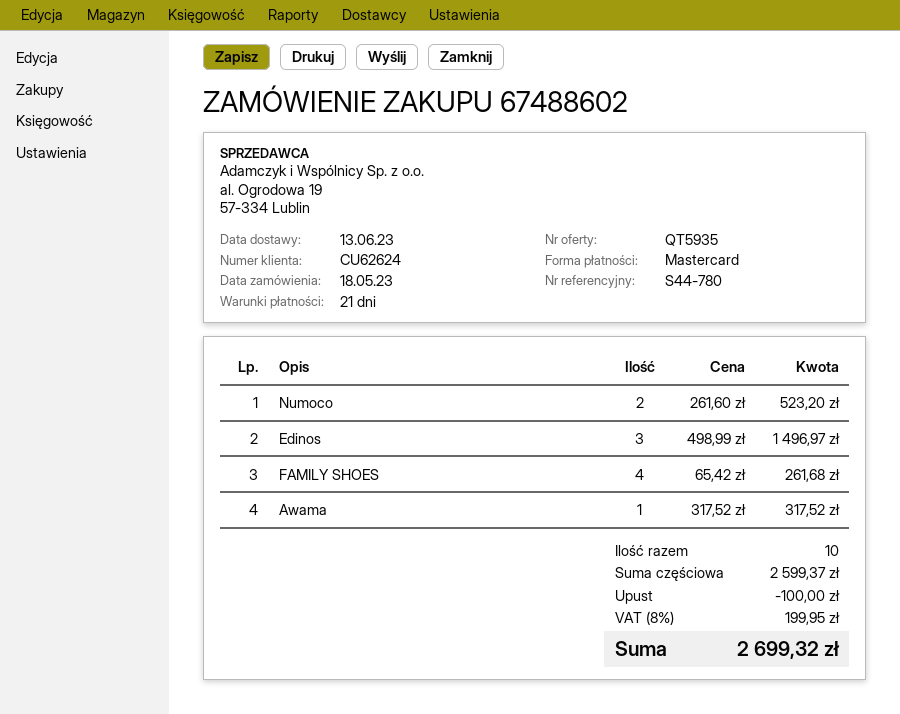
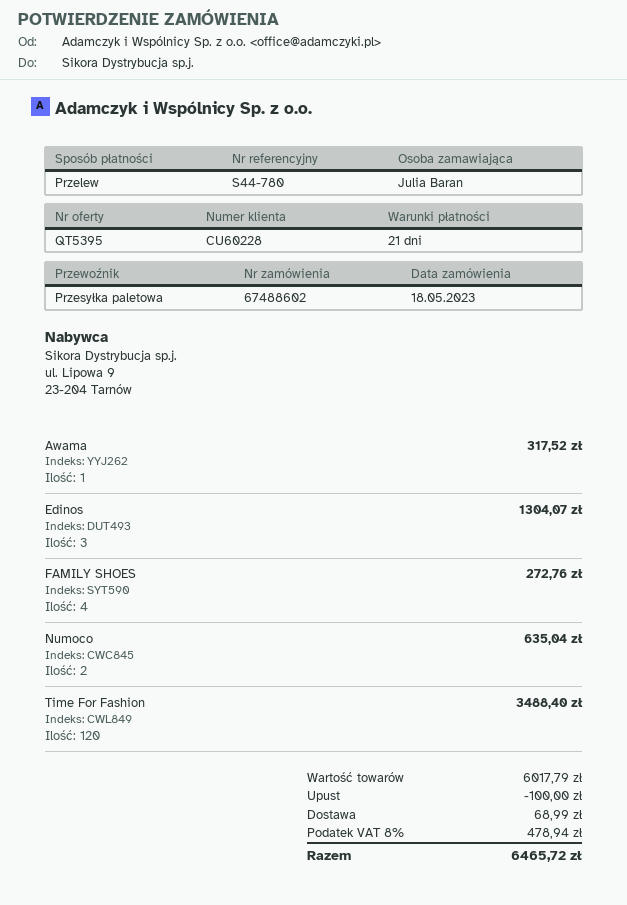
quote number: QT5935 -> QT5395
customer number: CU62624 -> CU60228
payment method: Mastercard -> bank transfer
Numoco: 2 for 523.20 -> 2 for 635.04
Edinos: 3 for 1496.97 -> 3 for 1304.07
FAMILY SHOES: 4 for 261.68 -> 4 for 272.76
Time For Fashion: none -> 120 for 3488.40
subtotal: 2599.37 -> 6017.79
shipping: none -> 68.99
tax: 8% = 199.95 -> 8% = 478.94
total: 2699.32 -> 6465.72

